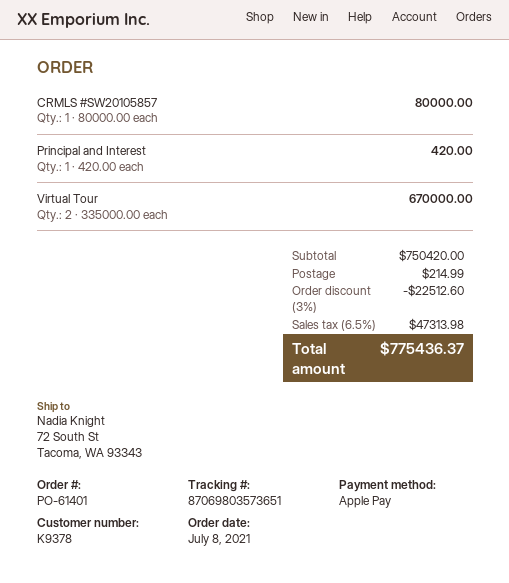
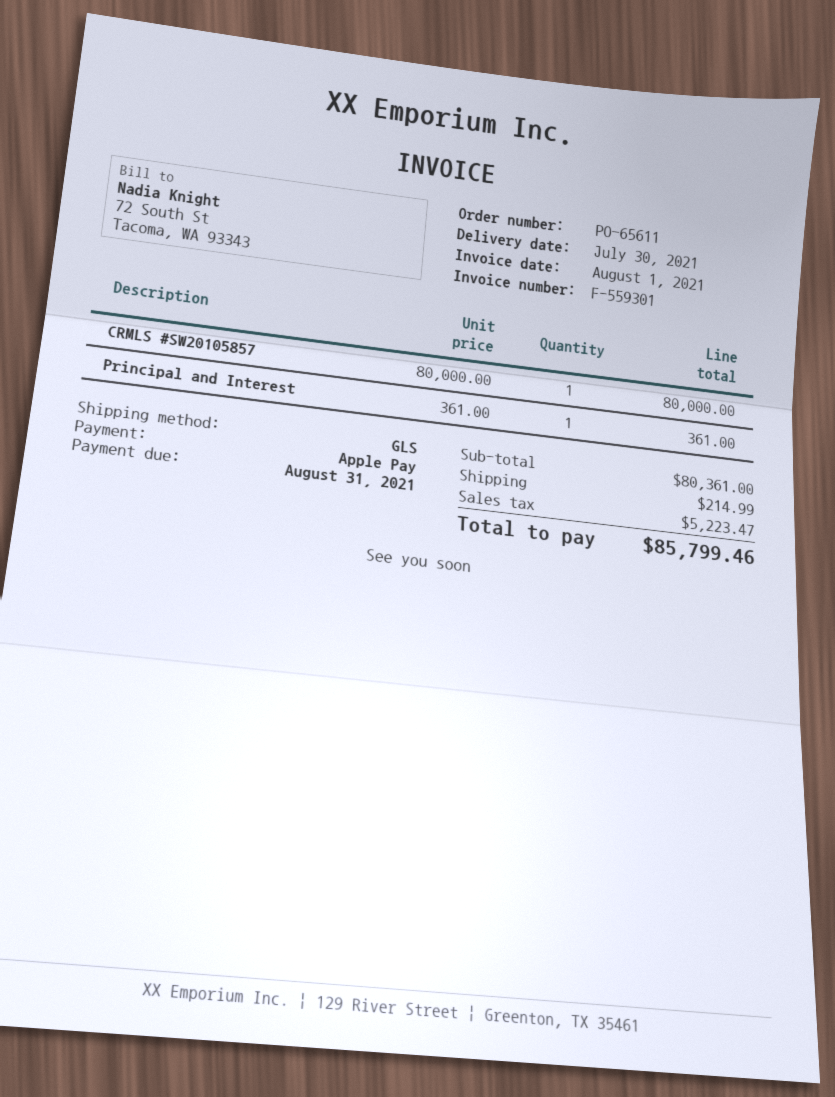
order number: PO-61401 -> PO-65611
Principal and Interest: 1 x 420.00 = 420.00 -> 1 x 361.00 = 361.00
Virtual Tour: 2 x 335000.00 = 670000.00 -> none
subtotal: 750420.00 -> 80361.00
discount: 3% = 22512.60 -> none
tax: 47313.98 -> 5223.47
total: 775436.37 -> 85799.46

